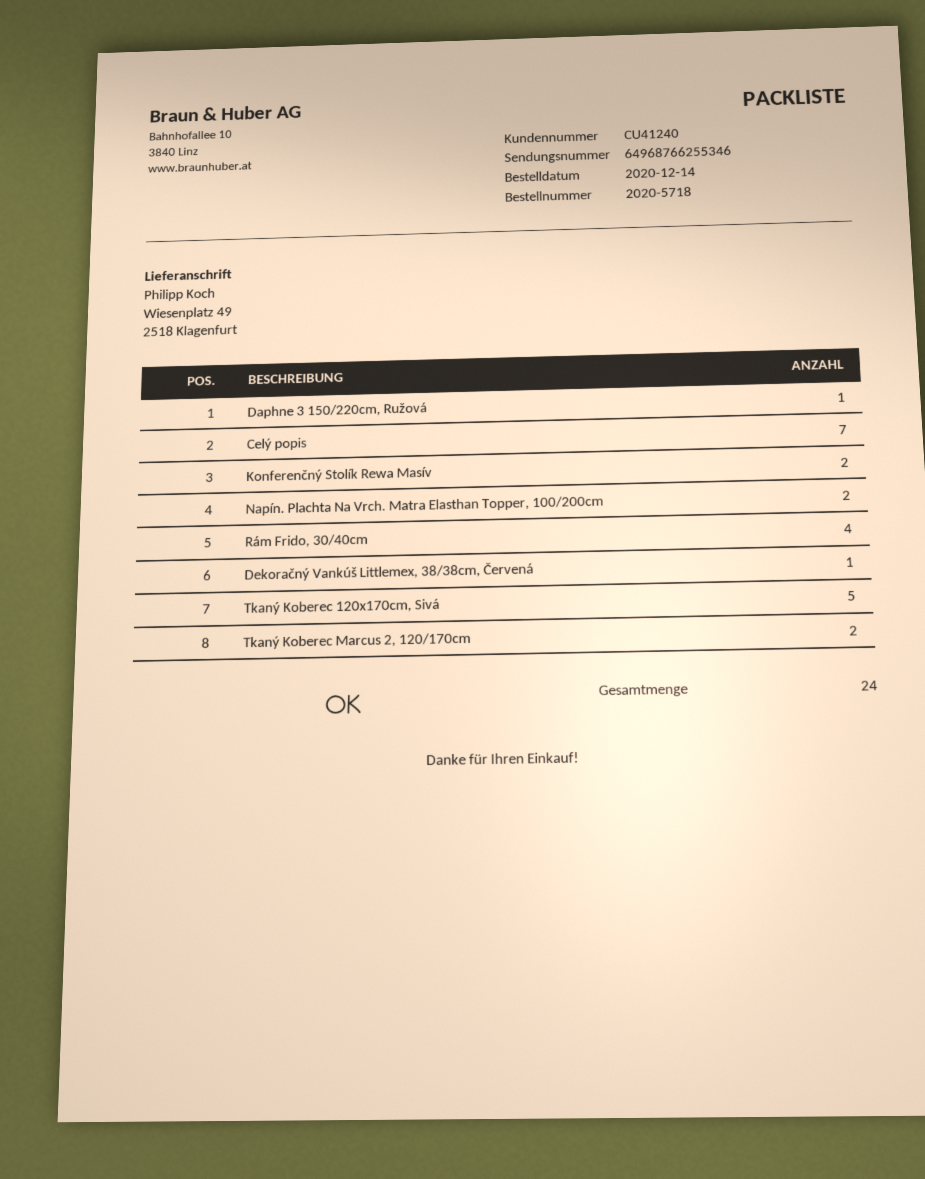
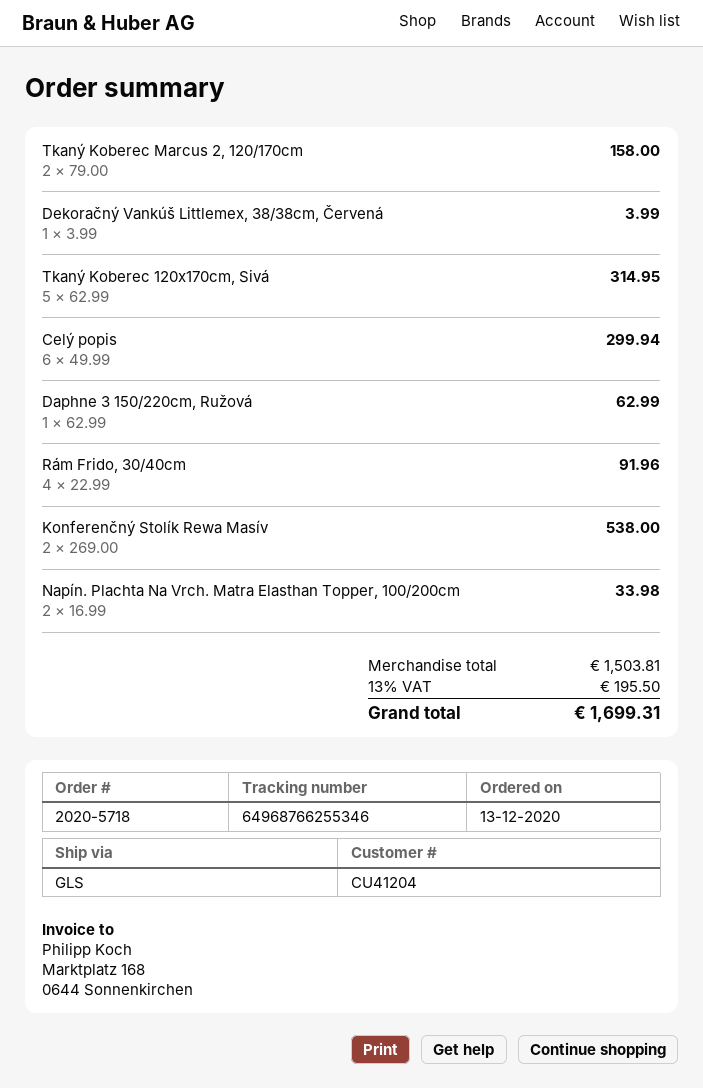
order date: 2020-12-14 -> 2020-12-13
customer number: CU41240 -> CU41204
Celý popis: 7 -> 6

